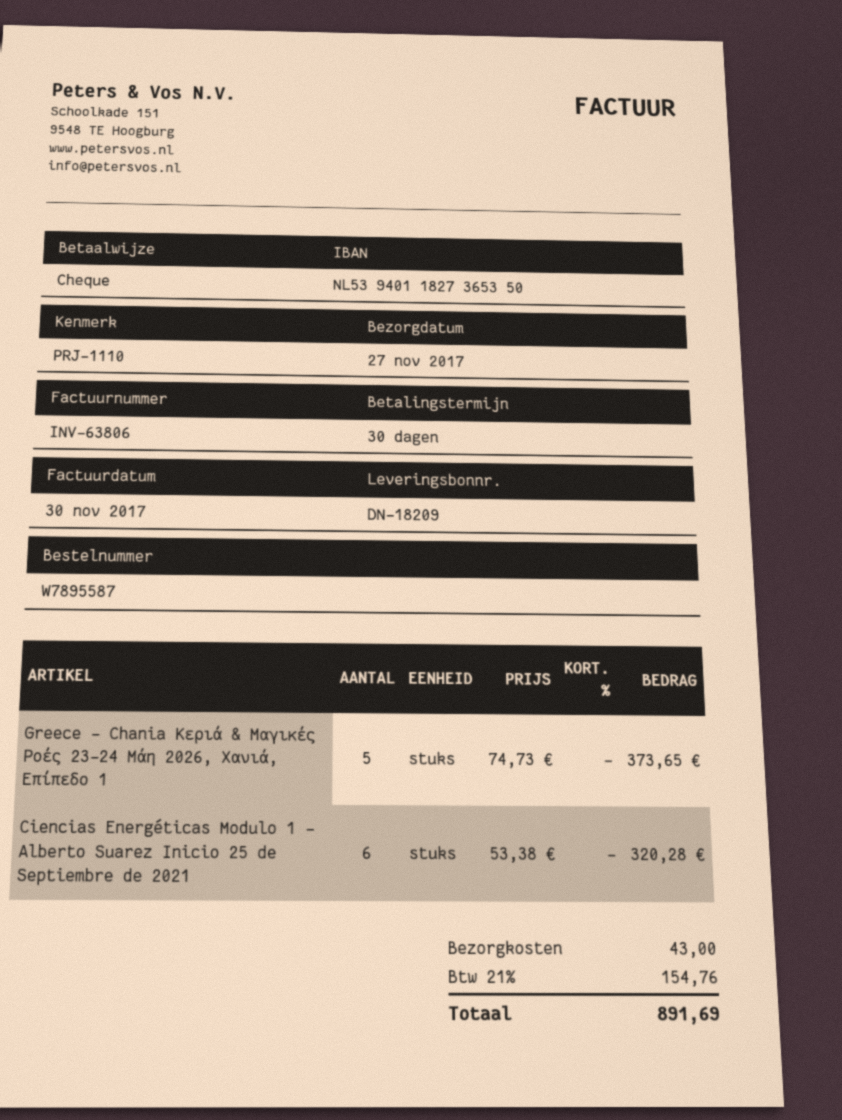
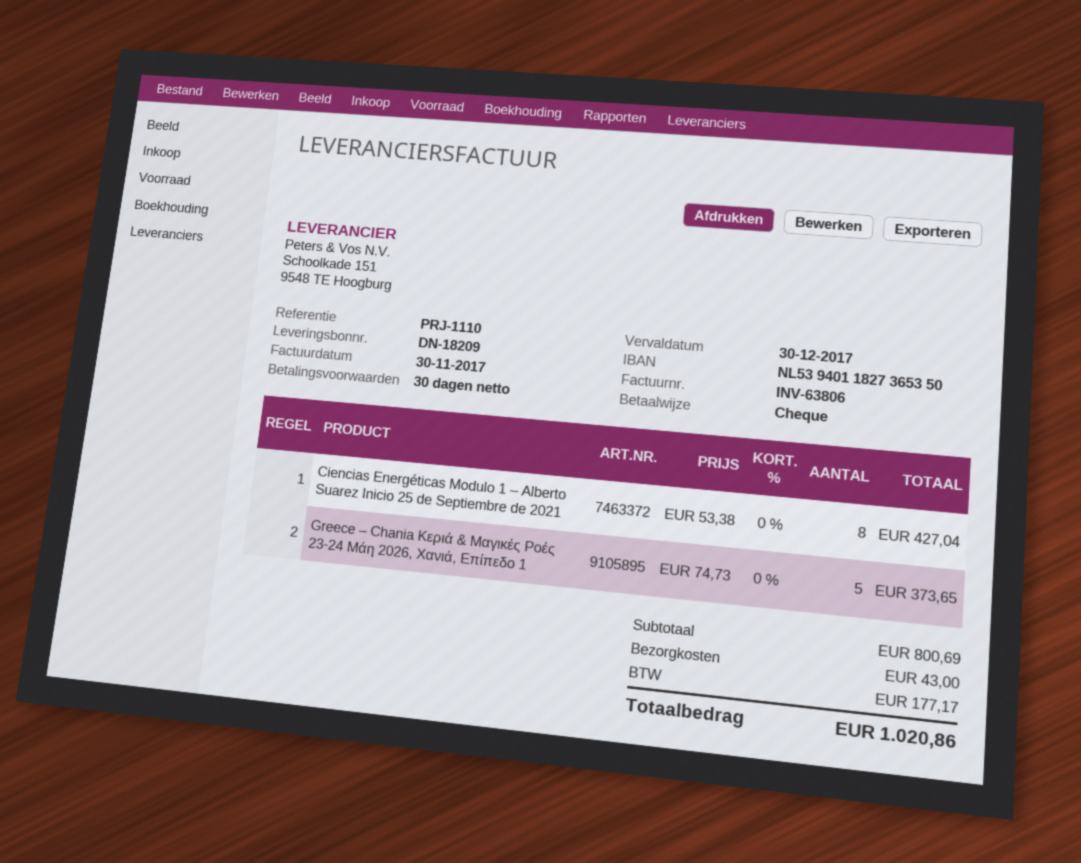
Ciencias Energéticas Modulo 1 – Alberto Suarez Inicio 25 de Septiembre de 2021: 6 x 53.38 = 320.28 -> 8 x 53.38 = 427.04
tax: 154.76 -> 177.17
total: 891.69 -> 1020.86

